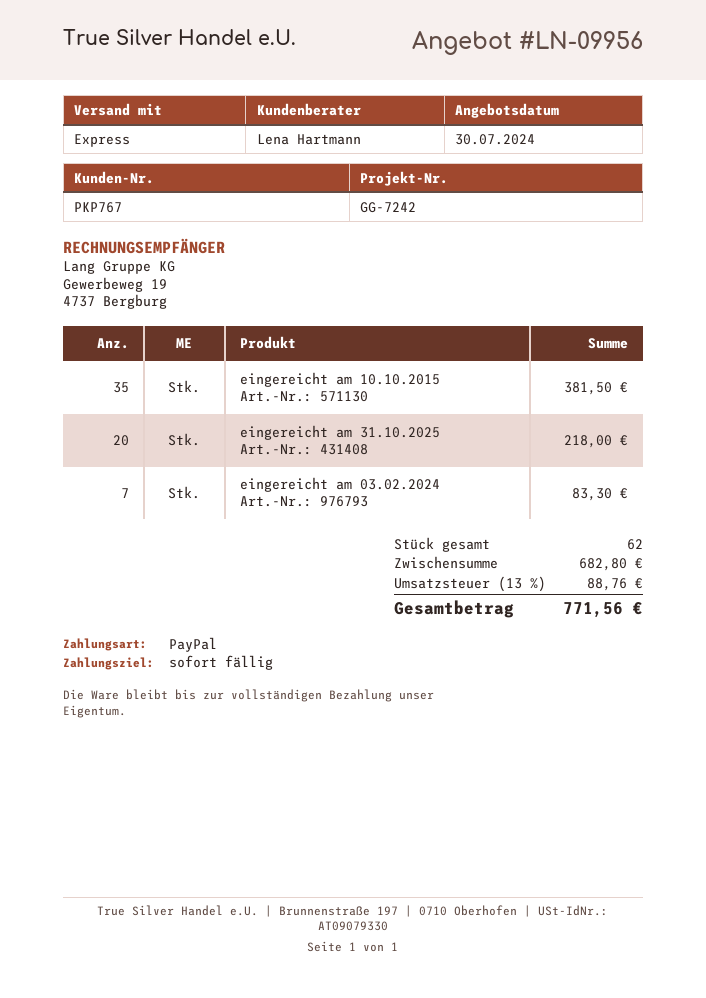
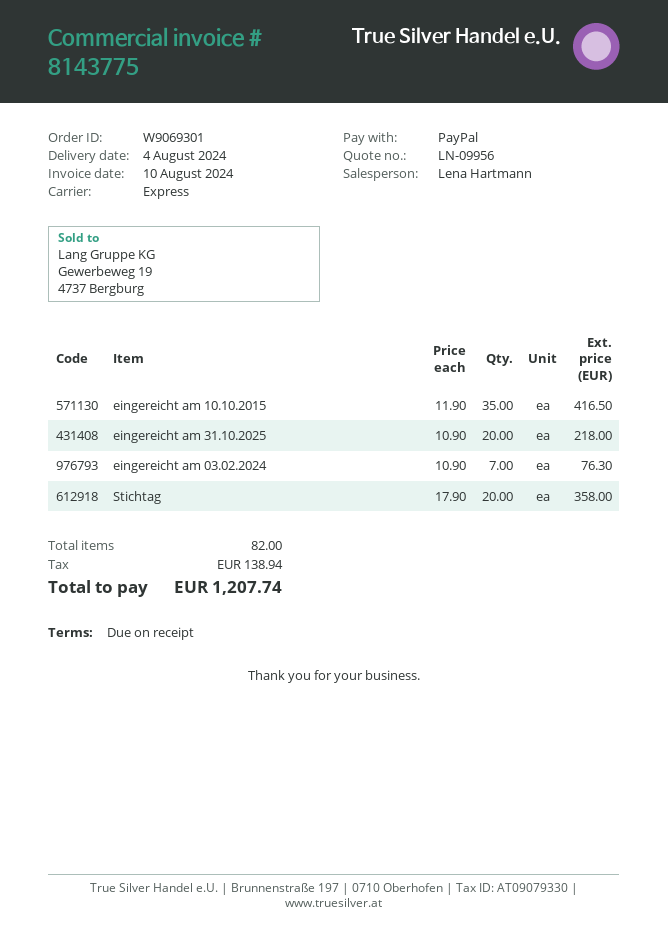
eingereicht am 10.10.2015: 35 for 381.50 -> 35 for 416.50
eingereicht am 03.02.2024: 7 for 83.30 -> 7 for 76.30
Stichtag: none -> 20 for 358.00
total quantity: 62 -> 82
tax: 88.76 -> 138.94
total: 771.56 -> 1207.74

